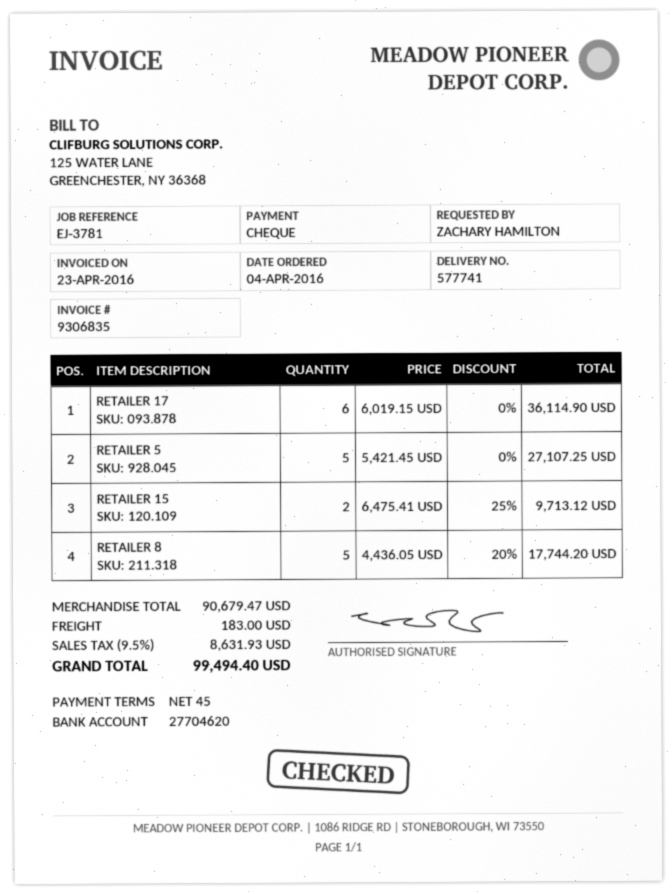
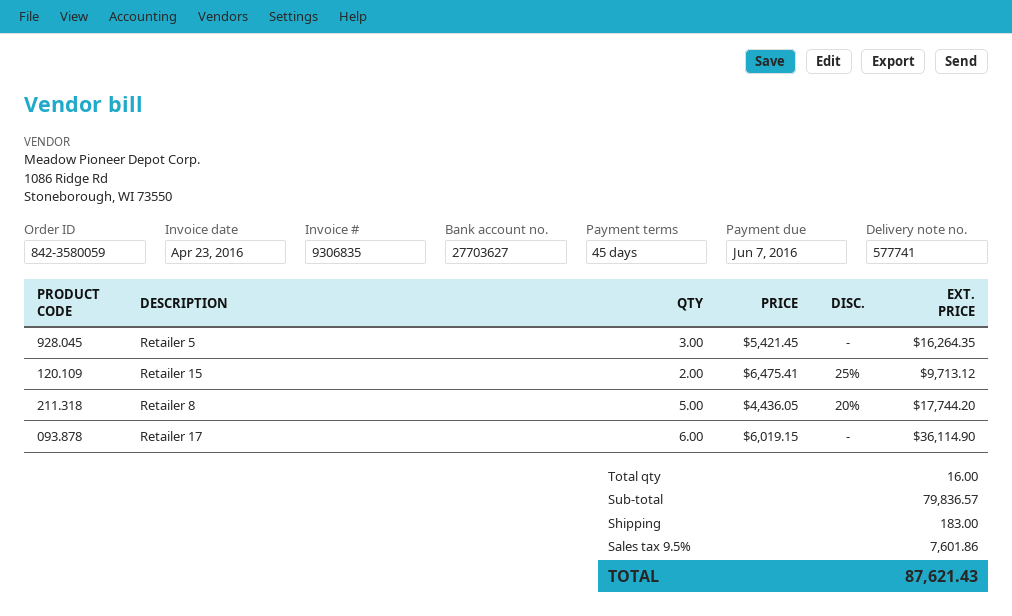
bank account: 27704620 -> 27703627
RETAILER 5: 5 x 5421.45 = 27107.25 -> 3 x 5421.45 = 16264.35
subtotal: 90679.47 -> 79836.57
tax: 9.5% = 8631.93 -> 9.5% = 7601.86
total: 99494.40 -> 87621.43

